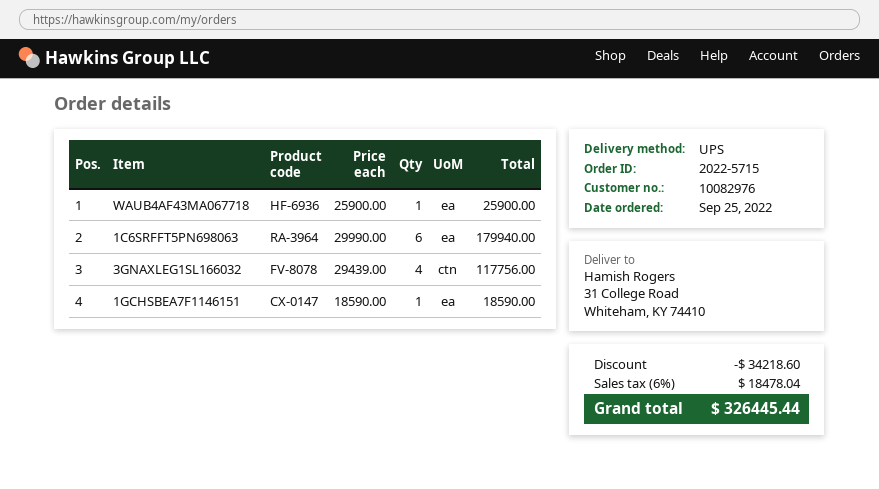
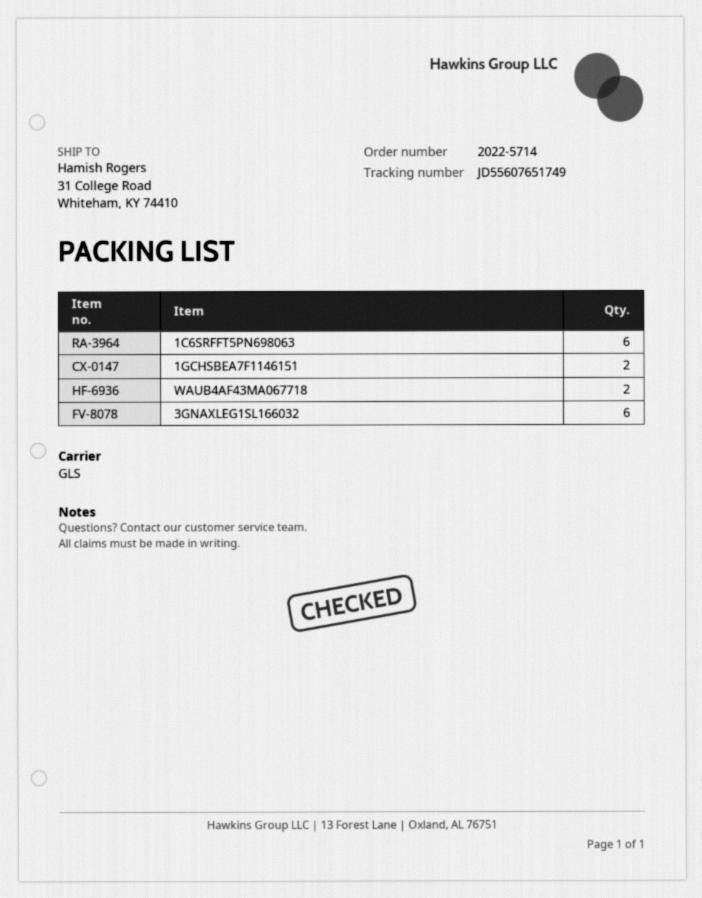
order number: 2022-5715 -> 2022-5714
shipping method: UPS -> GLS
WAUB4AF43MA067718: 1 -> 2
3GNAXLEG1SL166032: 4 -> 6
1GCHSBEA7F1146151: 1 -> 2

